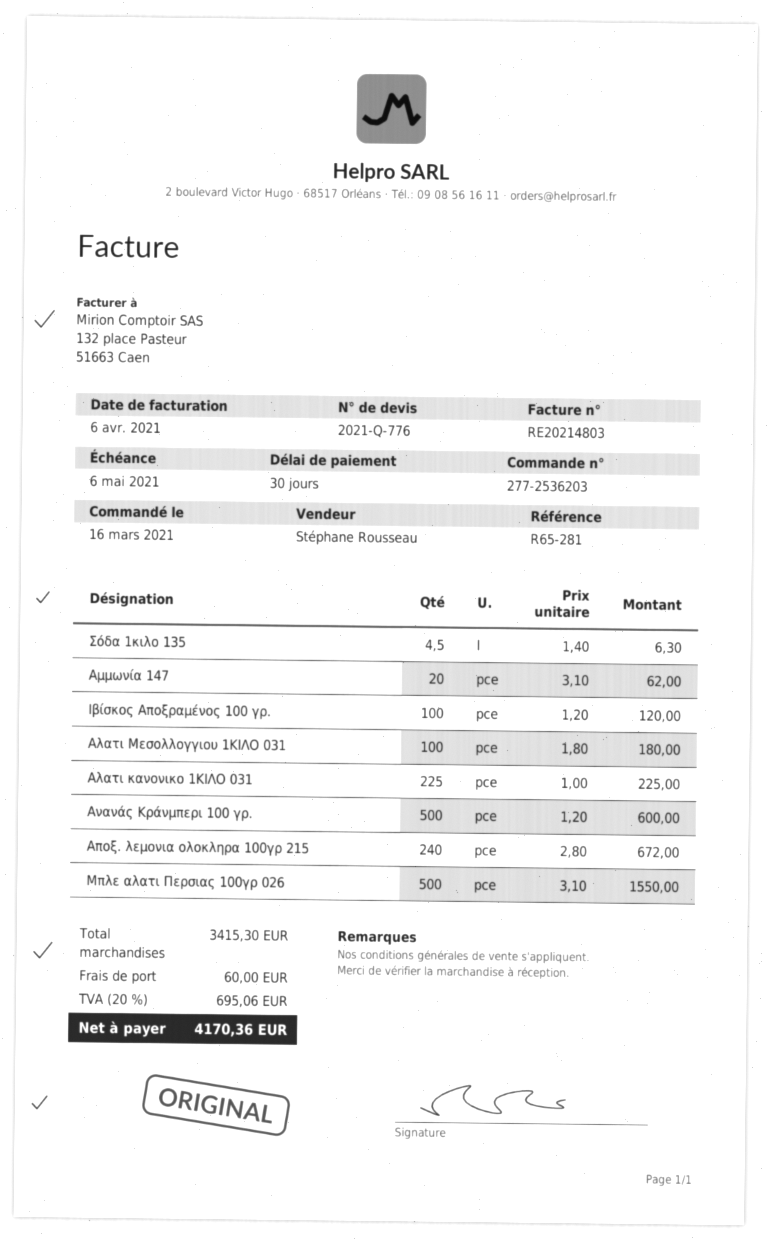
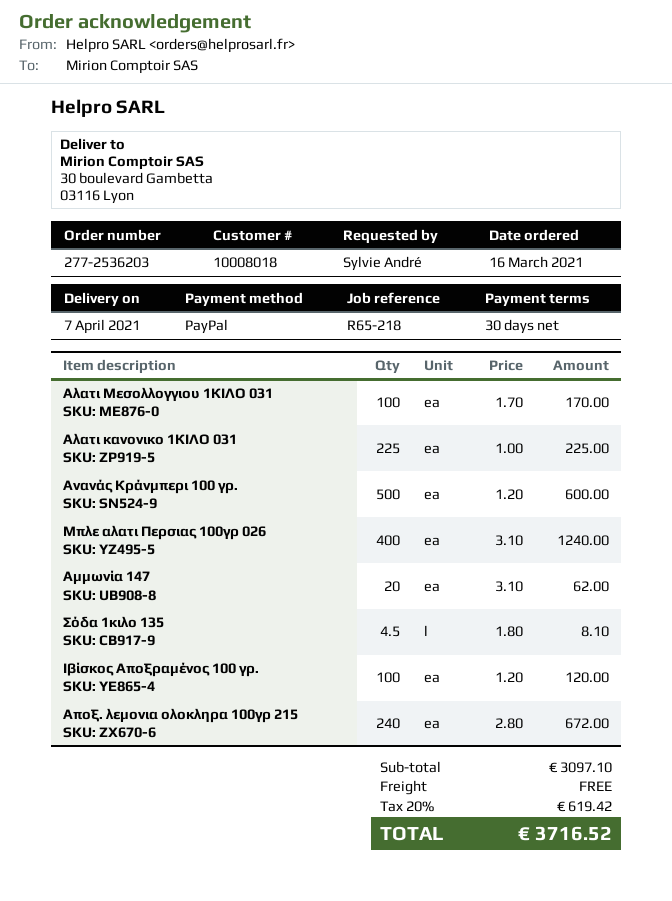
reference: R65-281 -> R65-218
Σόδα 1κιλο 135: 4.5 x 1.40 = 6.30 -> 4.5 x 1.80 = 8.10
Αλατι Μεσολλογγιου 1ΚΙΛΟ 031: 100 x 1.80 = 180.00 -> 100 x 1.70 = 170.00
Μπλε αλατι Περσιας 100γρ 026: 500 x 3.10 = 1550.00 -> 400 x 3.10 = 1240.00
subtotal: 3415.30 -> 3097.10
shipping: 60.00 -> 0.00
tax: 20% = 695.06 -> 20% = 619.42
total: 4170.36 -> 3716.52

